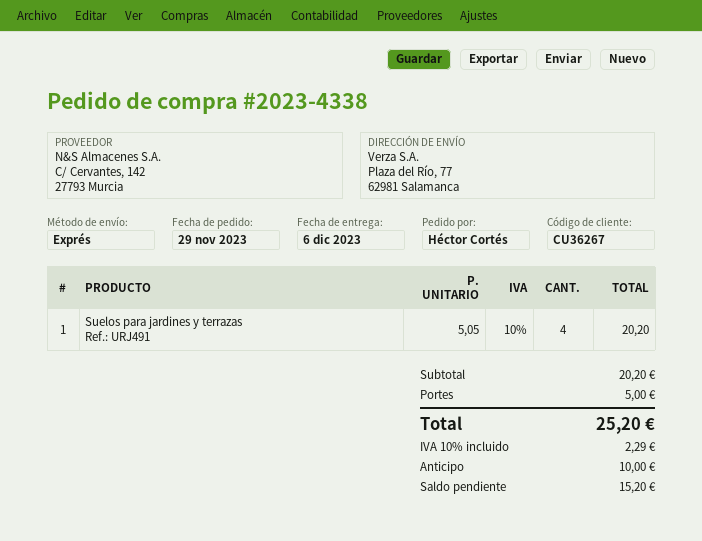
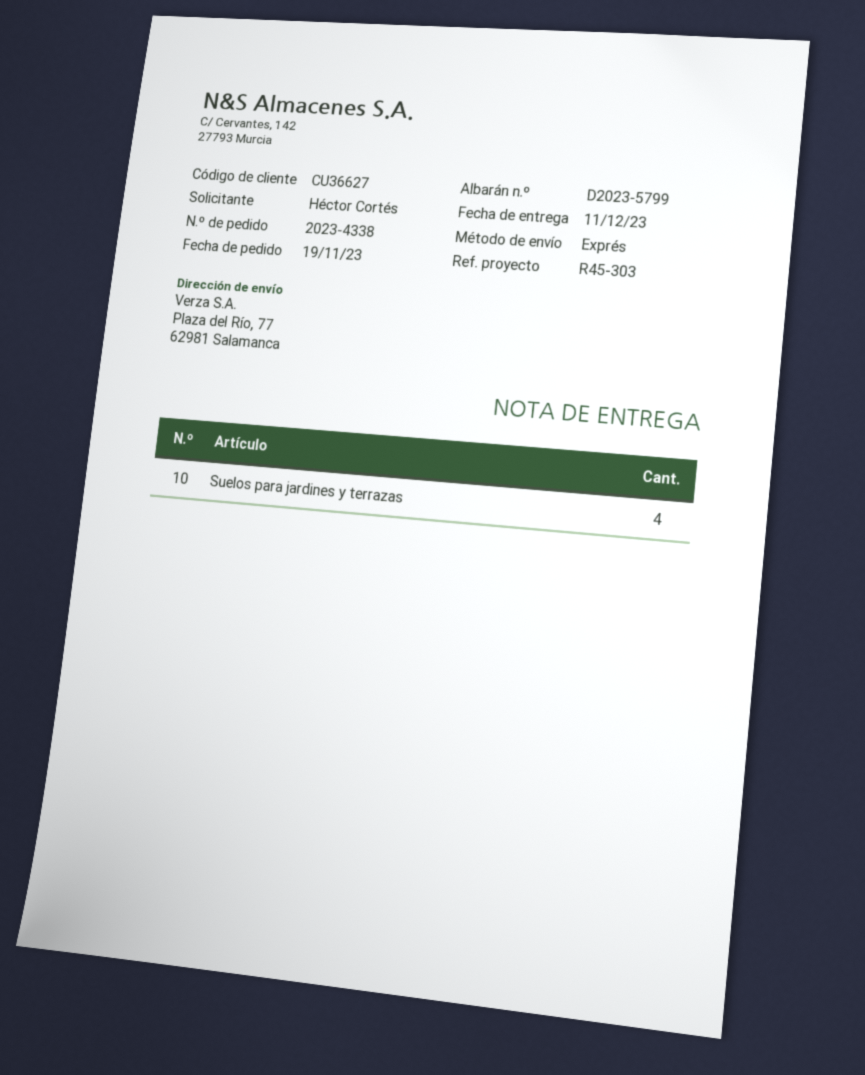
order date: 2023-11-29 -> 2023-11-19
delivery date: 2023-12-06 -> 2023-12-11
customer number: CU36267 -> CU36627

